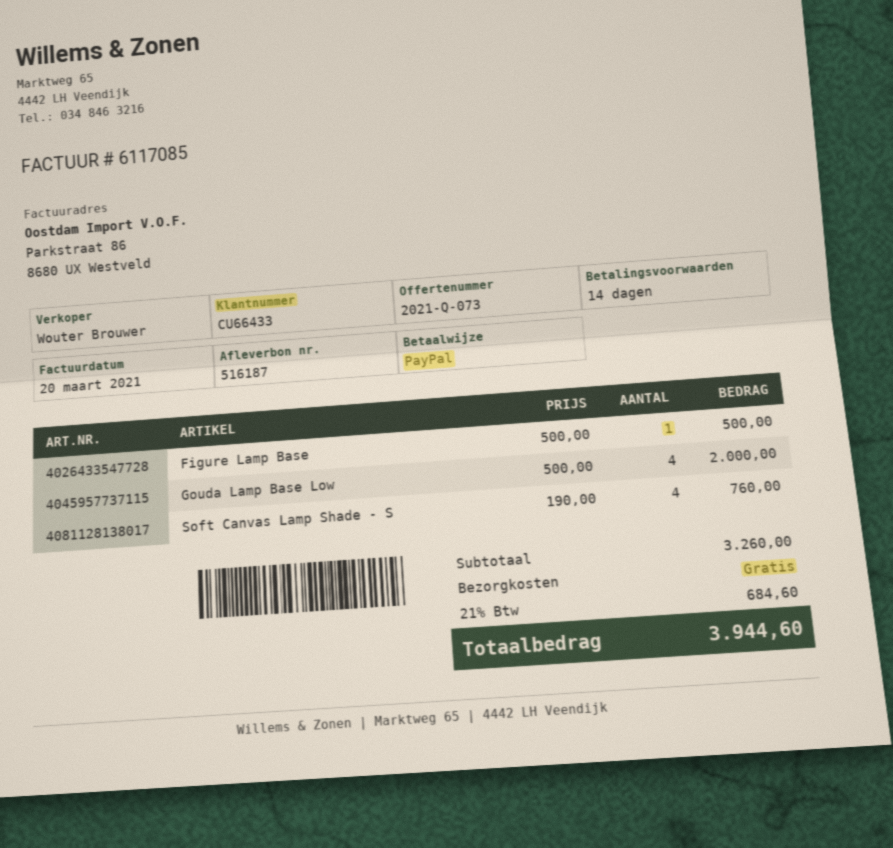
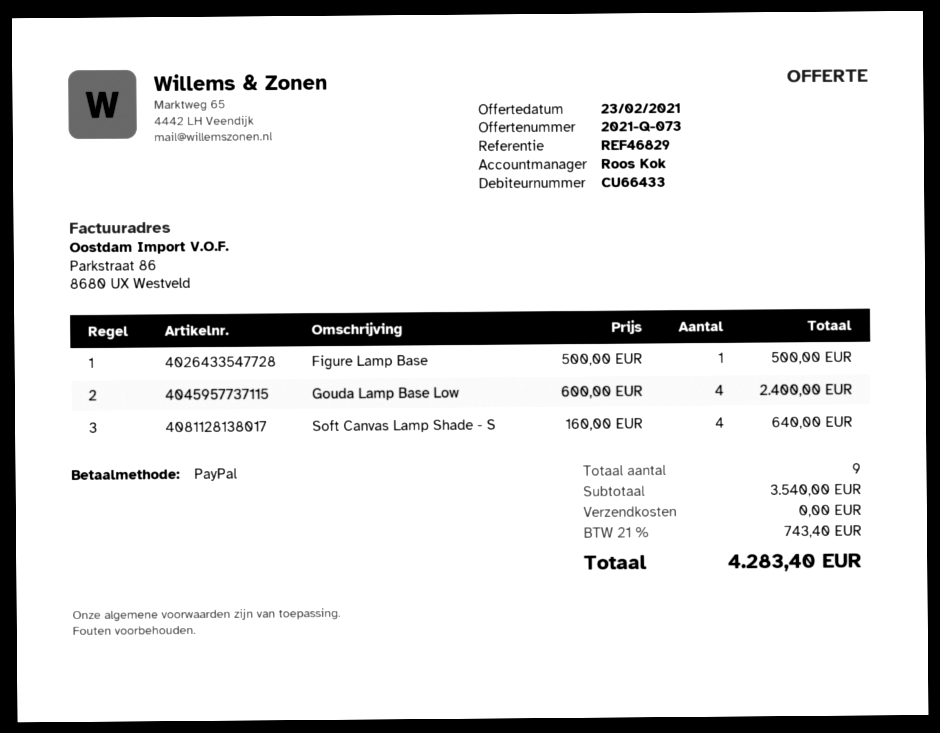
sales rep: Wouter Brouwer -> Roos Kok
Gouda Lamp Base Low: 4 x 500.00 = 2000.00 -> 4 x 600.00 = 2400.00
Soft Canvas Lamp Shade - S: 4 x 190.00 = 760.00 -> 4 x 160.00 = 640.00
subtotal: 3260.00 -> 3540.00
tax: 21% = 684.60 -> 21% = 743.40
total: 3944.60 -> 4283.40

